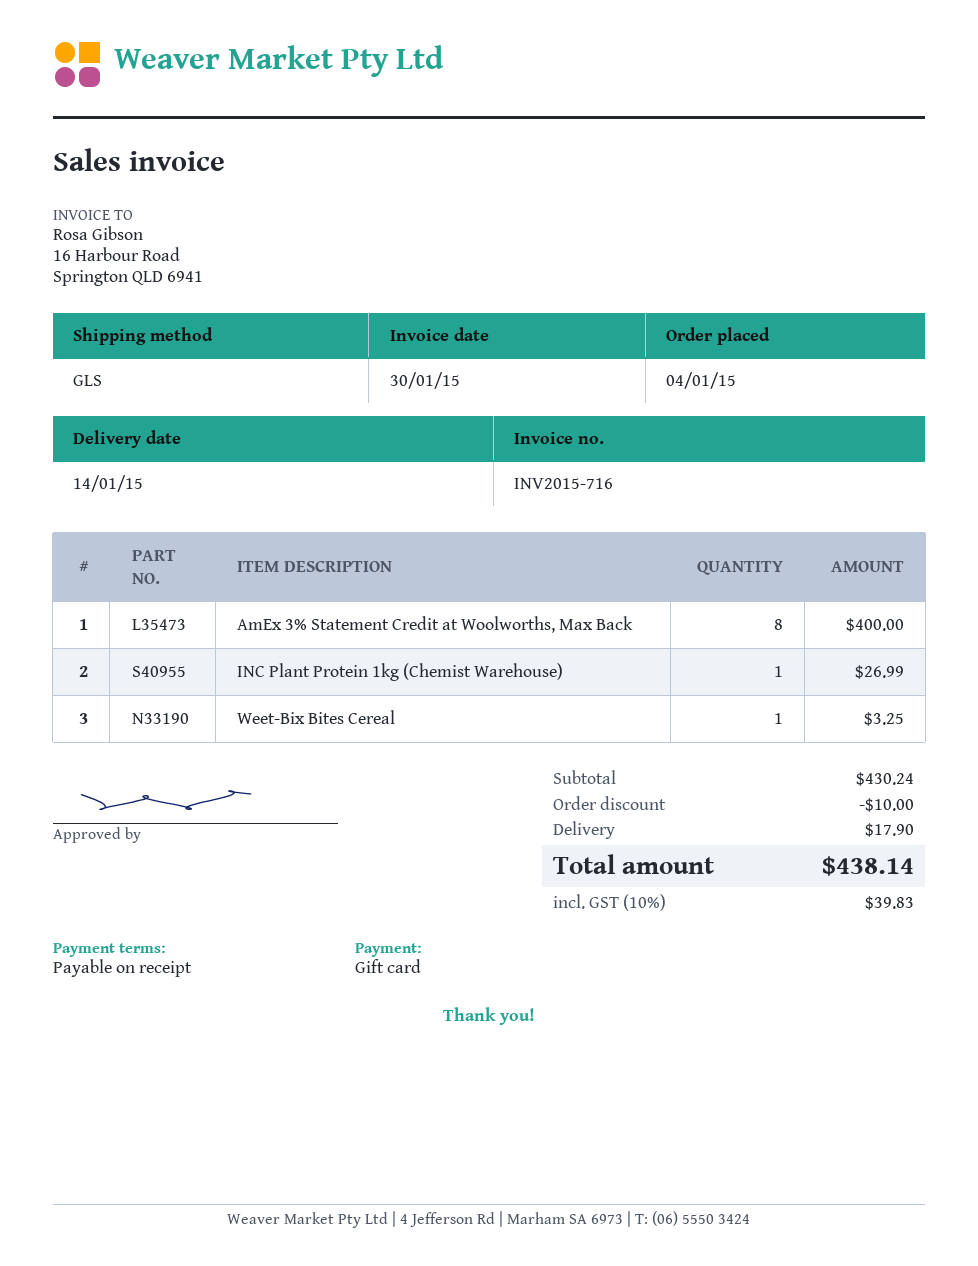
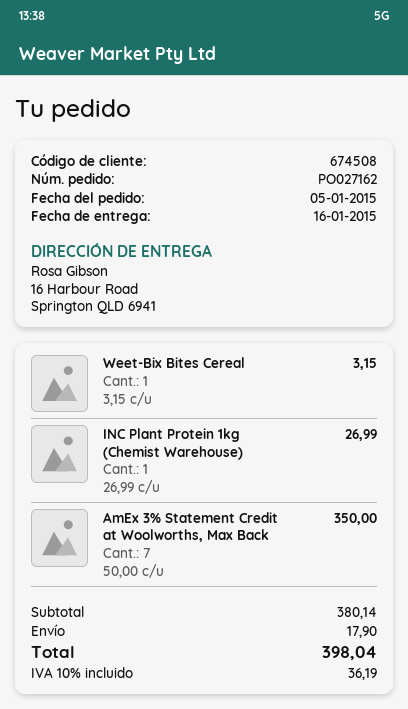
order date: 2015-01-04 -> 2015-01-05
delivery date: 2015-01-14 -> 2015-01-16
AmEx 3% Statement Credit at Woolworths, Max Back: 8 for 400.00 -> 7 for 350.00
Weet-Bix Bites Cereal: 1 for 3.25 -> 1 for 3.15
subtotal: 430.24 -> 380.14
discount: 10.00 -> none
tax: 10% = 39.83 -> 10% = 36.19
total: 438.14 -> 398.04

